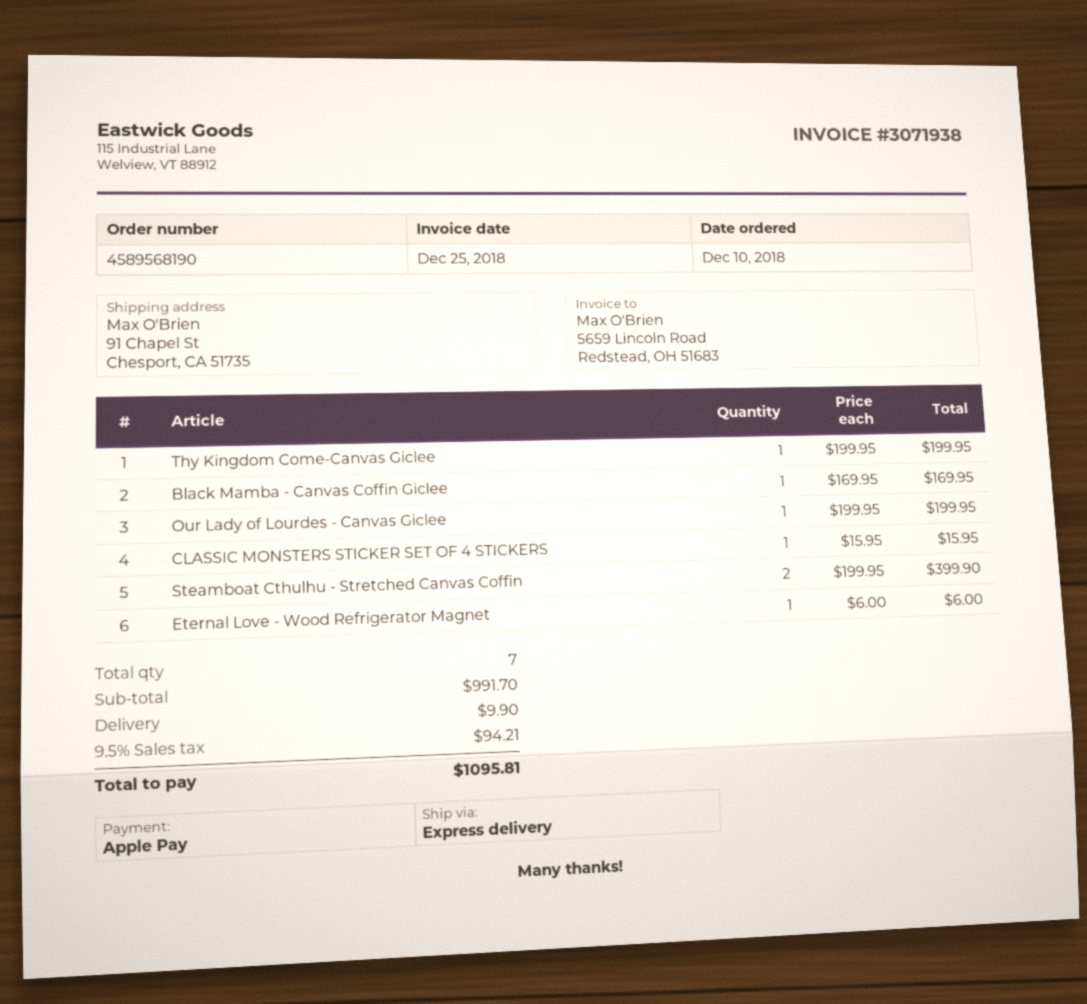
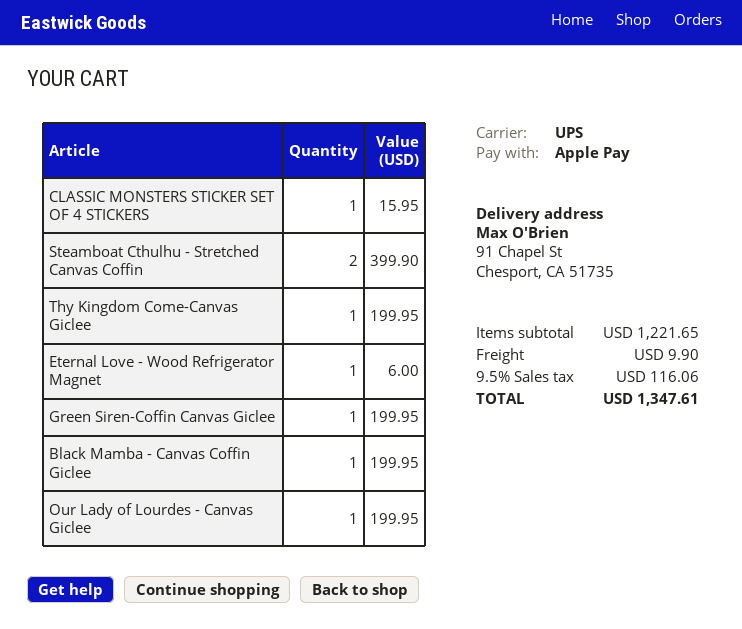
shipping method: express -> UPS
Black Mamba - Canvas Coffin Giclee: 1 for 169.95 -> 1 for 199.95
Green Siren-Coffin Canvas Giclee: none -> 1 for 199.95
subtotal: 991.70 -> 1221.65
tax: 9.5% = 94.21 -> 9.5% = 116.06
total: 1095.81 -> 1347.61

